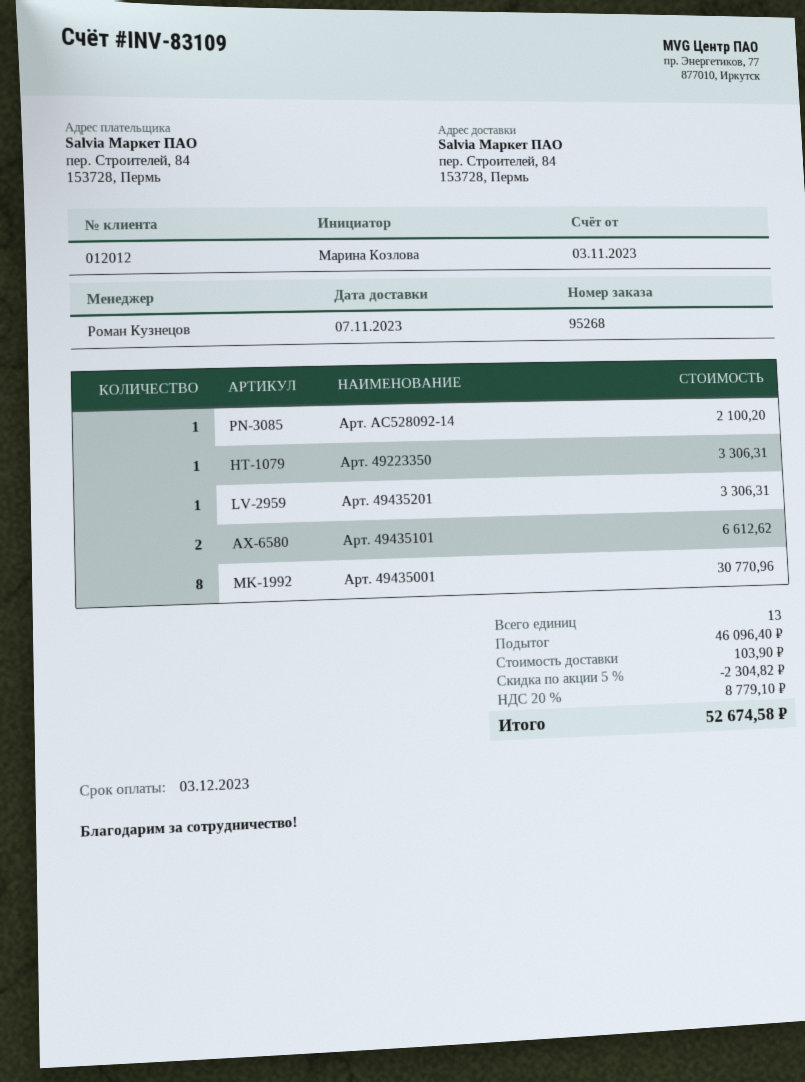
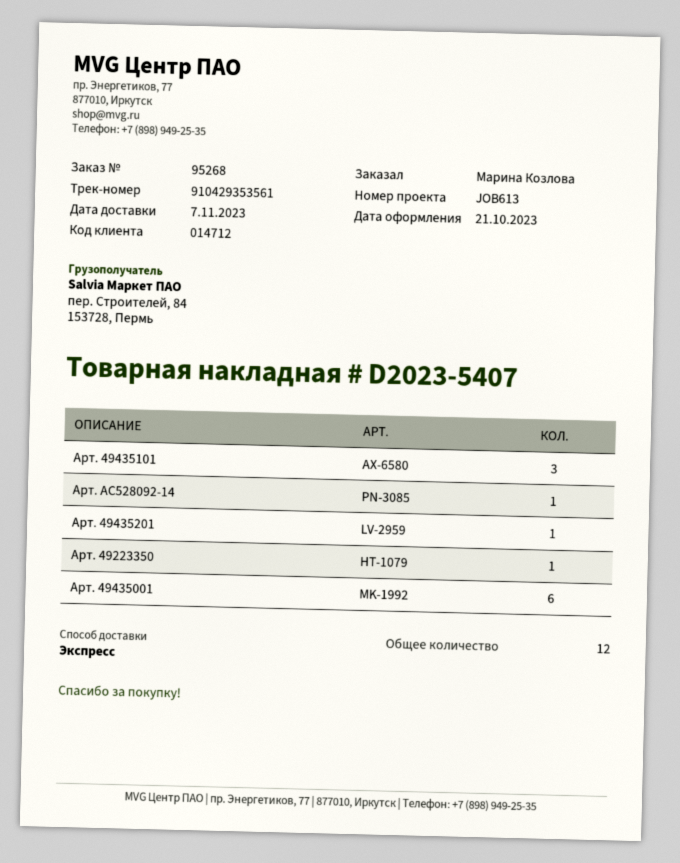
customer number: 012012 -> 014712
Арт. 49435101: 2 -> 3
Арт. 49435001: 8 -> 6
total quantity: 13 -> 12

